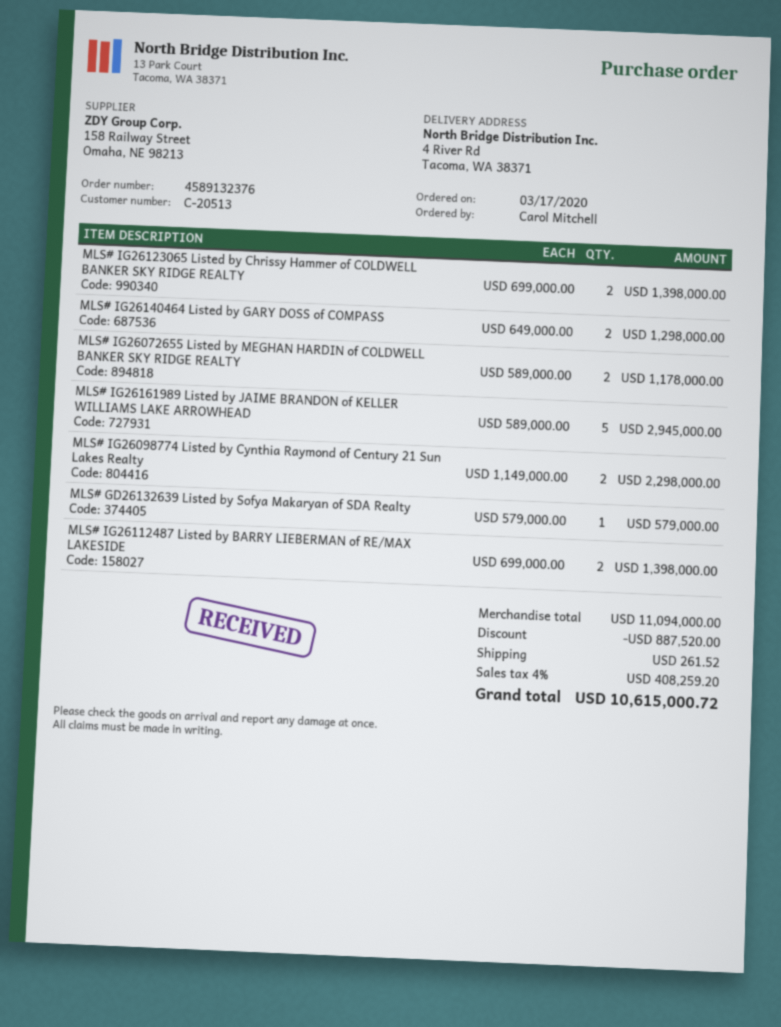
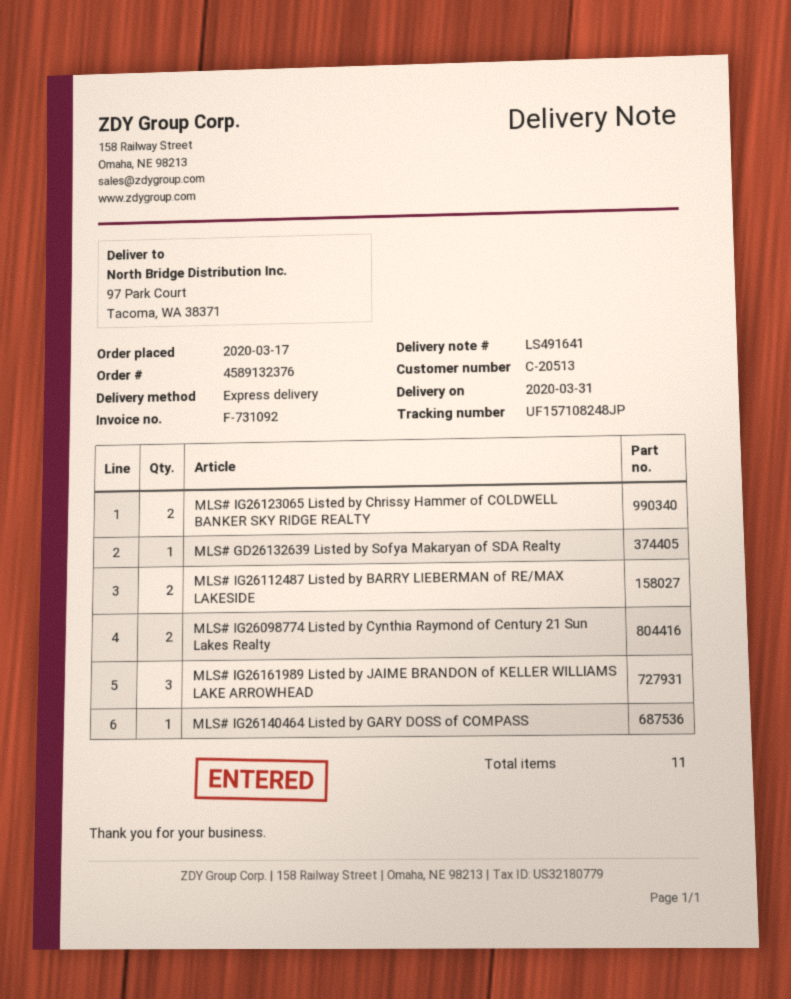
ship to: 4 River Rd, Tacoma, WA 38371 -> 97 Park Court, Tacoma, WA 38371
MLS# IG26140464 Listed by GARY DOSS of COMPASS: 2 -> 1
MLS# IG26072655 Listed by MEGHAN HARDIN of COLDWELL BANKER SKY RIDGE REALTY: 2 -> none
MLS# IG26161989 Listed by JAIME BRANDON of KELLER WILLIAMS LAKE ARROWHEAD: 5 -> 3

